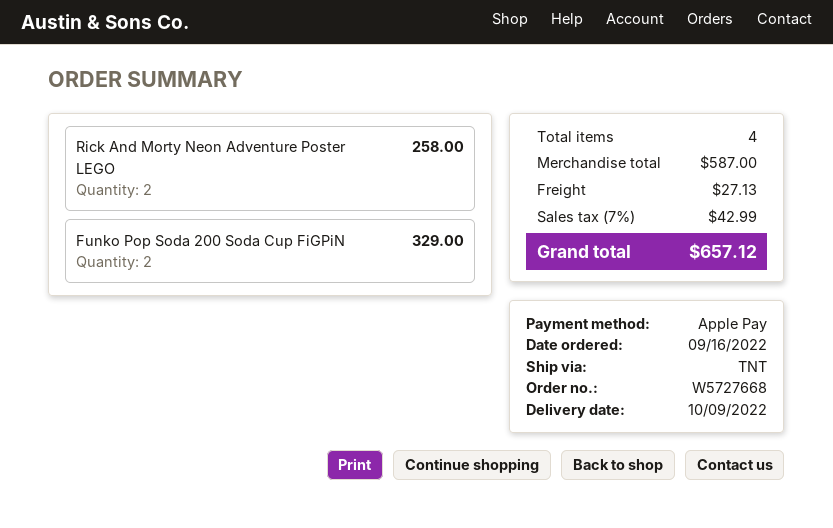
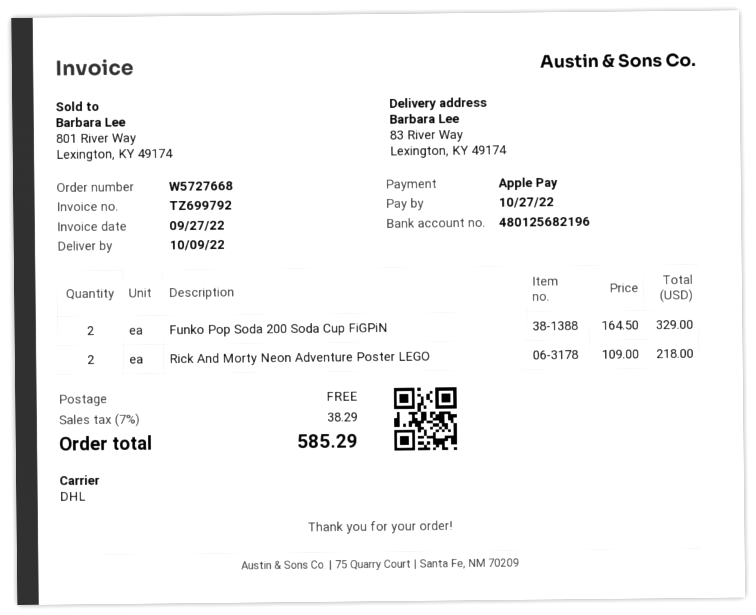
shipping method: TNT -> DHL
Rick And Morty Neon Adventure Poster LEGO: 2 for 258.00 -> 2 for 218.00
shipping: 27.13 -> 0.00
tax: 7% = 42.99 -> 7% = 38.29
total: 657.12 -> 585.29

